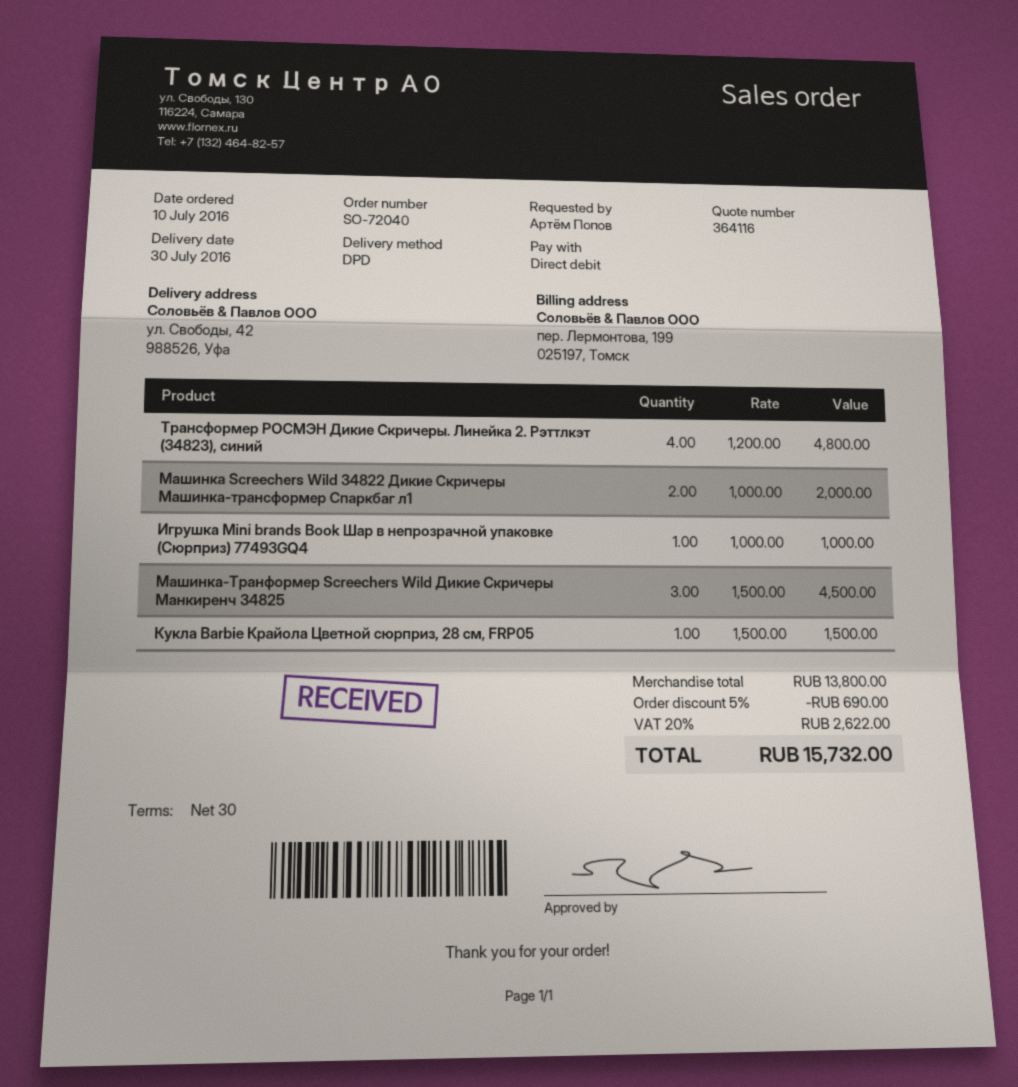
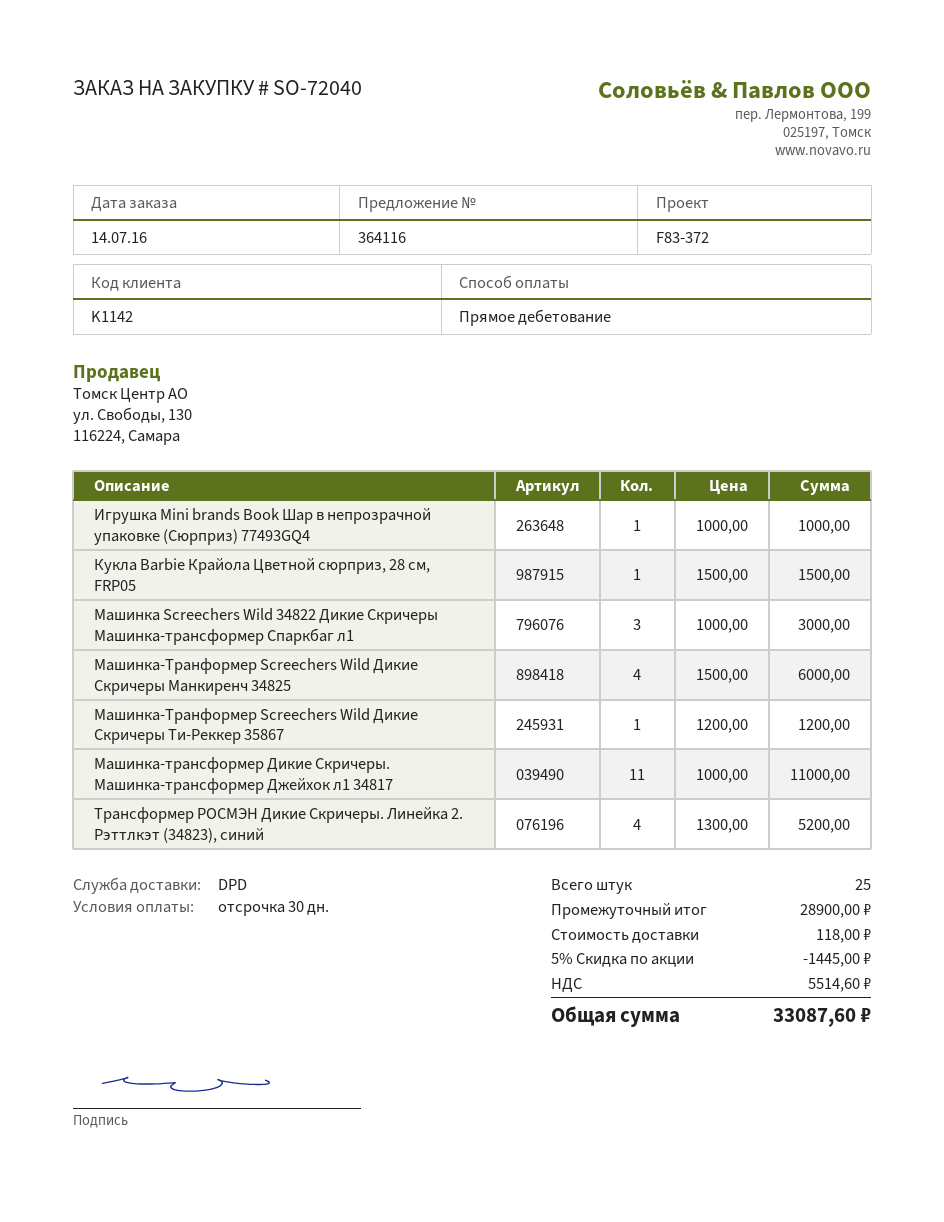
order date: 2016-07-10 -> 2016-07-14
Трансформер РОСМЭН Дикие Скричеры. Линейка 2. Рэттлкэт (34823), синий: 4 x 1200.00 = 4800.00 -> 4 x 1300.00 = 5200.00
Машинка Screechers Wild 34822 Дикие Скричеры Машинка-трансформер Спаркбаг л1: 2 x 1000.00 = 2000.00 -> 3 x 1000.00 = 3000.00
Машинка-Транформер Screechers Wild Дикие Скричеры Манкиренч 34825: 3 x 1500.00 = 4500.00 -> 4 x 1500.00 = 6000.00
Машинка-Транформер Screechers Wild Дикие Скричеры Ти-Реккер 35867: none -> 1 x 1200.00 = 1200.00
Машинка-трансформер Дикие Скричеры. Машинка-трансформер Джейхок л1 34817: none -> 11 x 1000.00 = 11000.00
subtotal: 13800.00 -> 28900.00
discount: 5% = 690.00 -> 5% = 1445.00
shipping: none -> 118.00
tax: 2622.00 -> 5514.60
total: 15732.00 -> 33087.60

